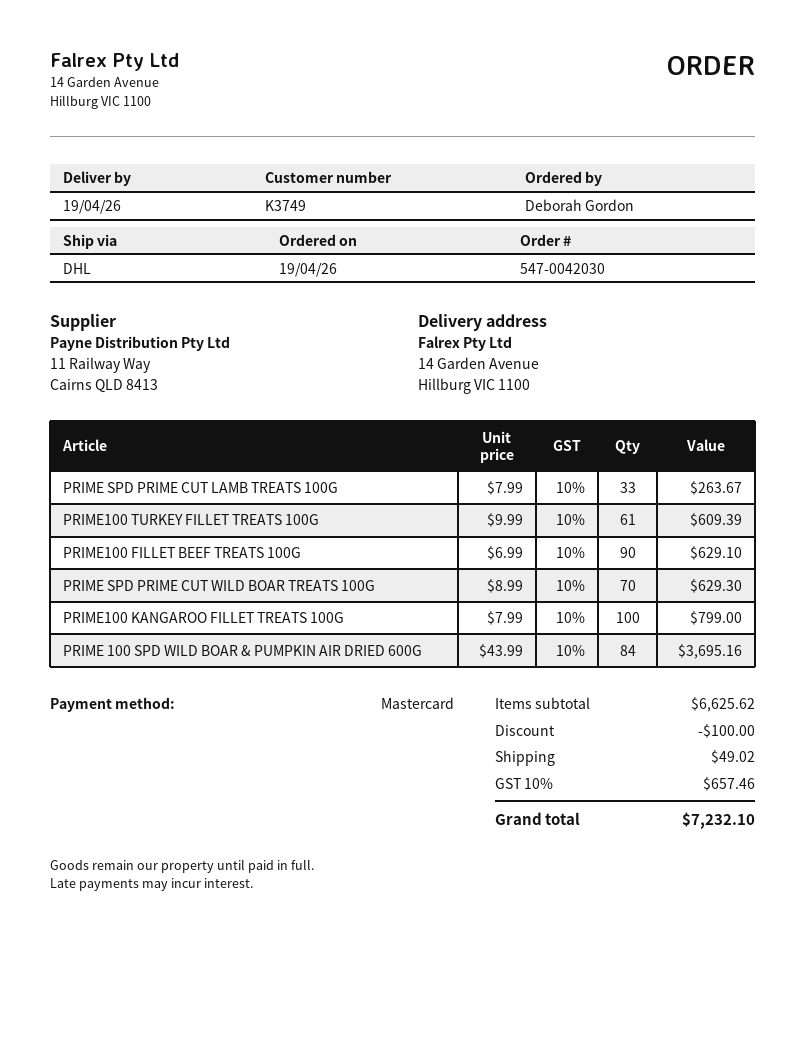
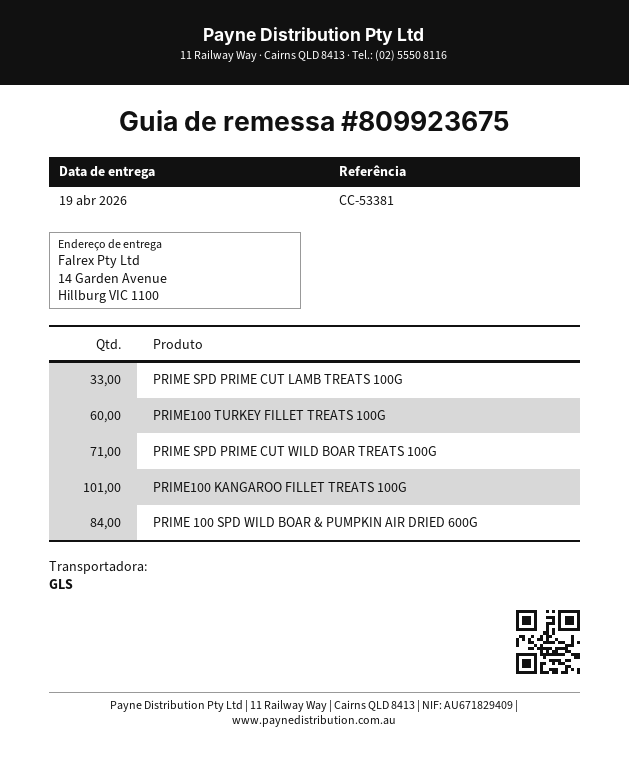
shipping method: DHL -> GLS
PRIME100 TURKEY FILLET TREATS 100G: 61 -> 60
PRIME100 FILLET BEEF TREATS 100G: 90 -> none
PRIME SPD PRIME CUT WILD BOAR TREATS 100G: 70 -> 71
PRIME100 KANGAROO FILLET TREATS 100G: 100 -> 101

